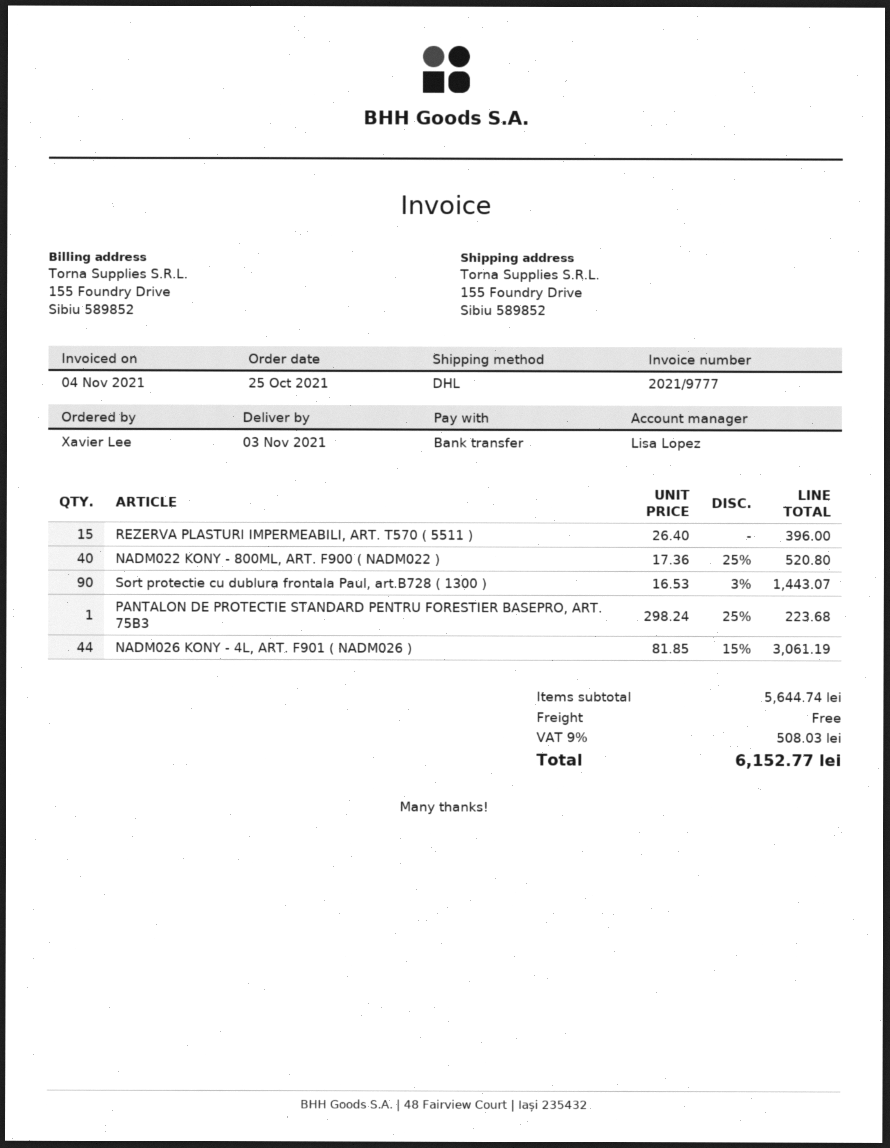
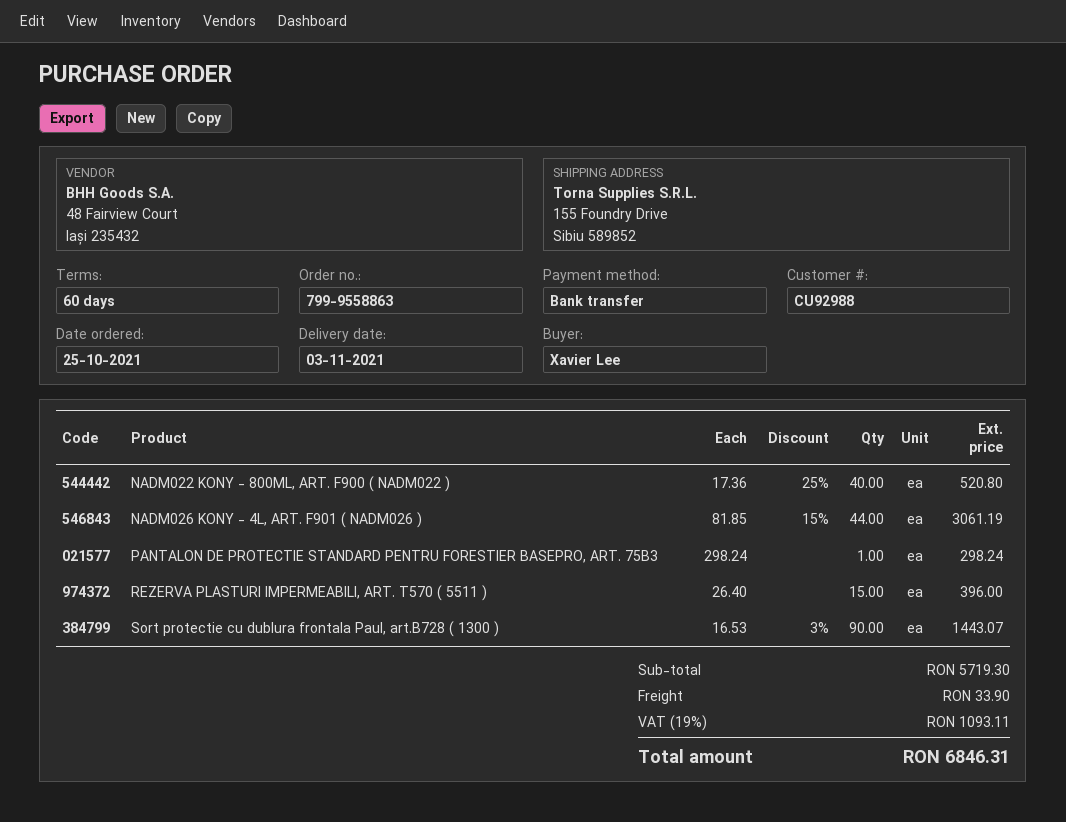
PANTALON DE PROTECTIE STANDARD PENTRU FORESTIER BASEPRO, ART. 75B3: 1 x 298.24 - 25% = 223.68 -> 1 x 298.24 = 298.24
subtotal: 5644.74 -> 5719.30
shipping: 0.00 -> 33.90
tax: 9% = 508.03 -> 19% = 1093.11
total: 6152.77 -> 6846.31

